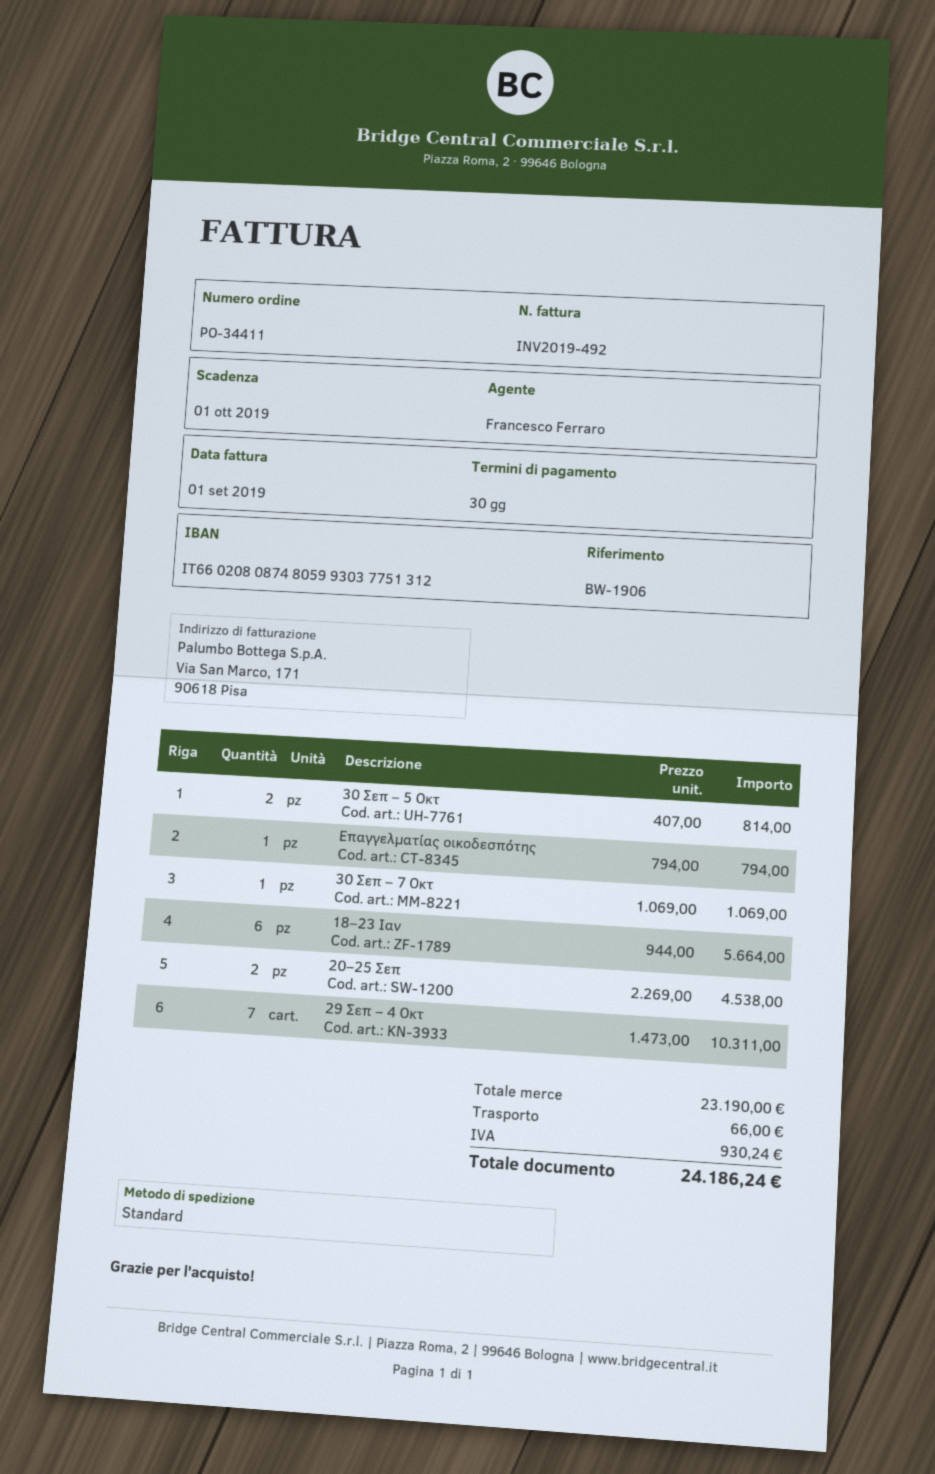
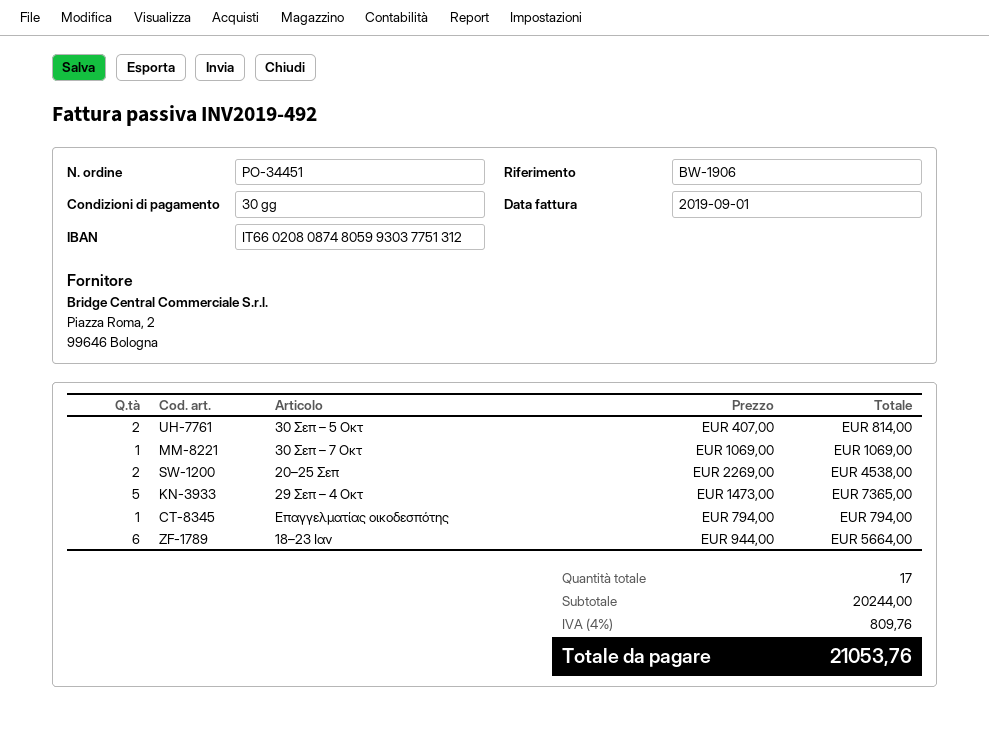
order number: PO-34411 -> PO-34451
29 Σεπ – 4 Οκτ: 7 x 1473.00 = 10311.00 -> 5 x 1473.00 = 7365.00
subtotal: 23190.00 -> 20244.00
shipping: 66.00 -> none
tax: 930.24 -> 809.76
total: 24186.24 -> 21053.76

